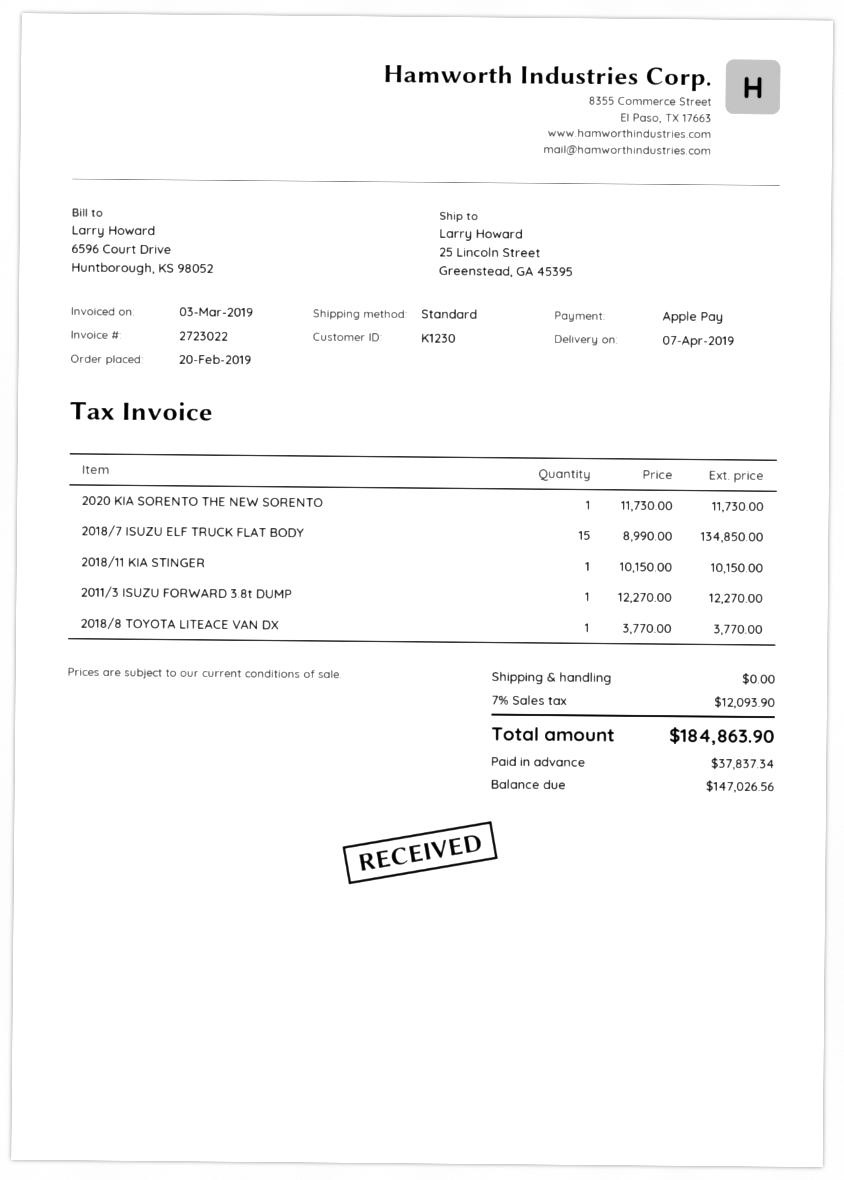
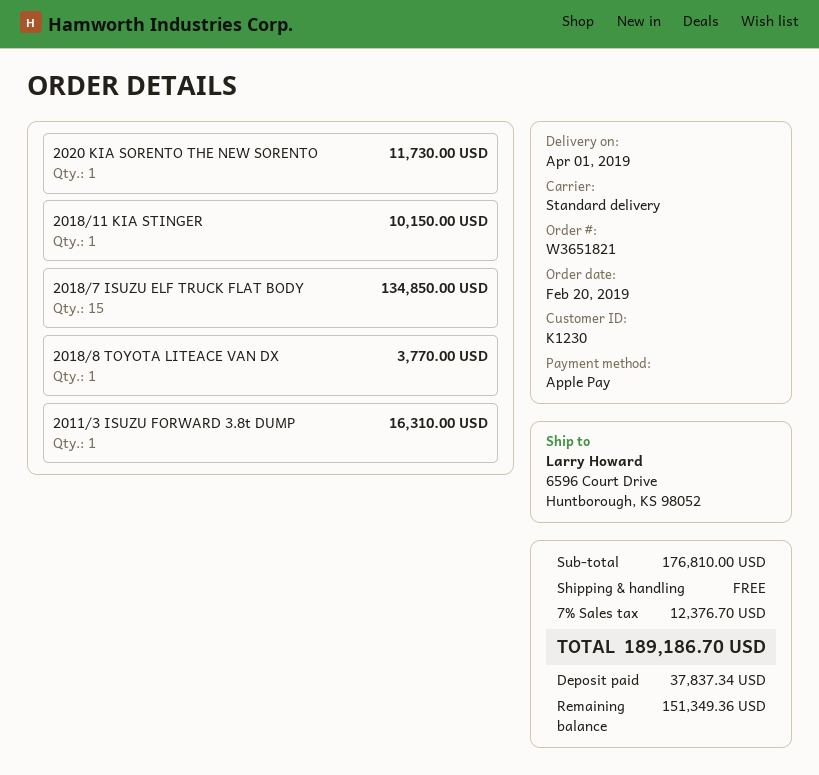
delivery date: 2019-04-07 -> 2019-04-01
ship to: 25 Lincoln Street, Greenstead, GA 45395 -> 6596 Court Drive, Huntborough, KS 98052
2011/3 ISUZU FORWARD 3.8t DUMP: 1 for 12270.00 -> 1 for 16310.00
tax: 7% = 12093.90 -> 7% = 12376.70
total: 184863.90 -> 189186.70
balance: 147026.56 -> 151349.36

